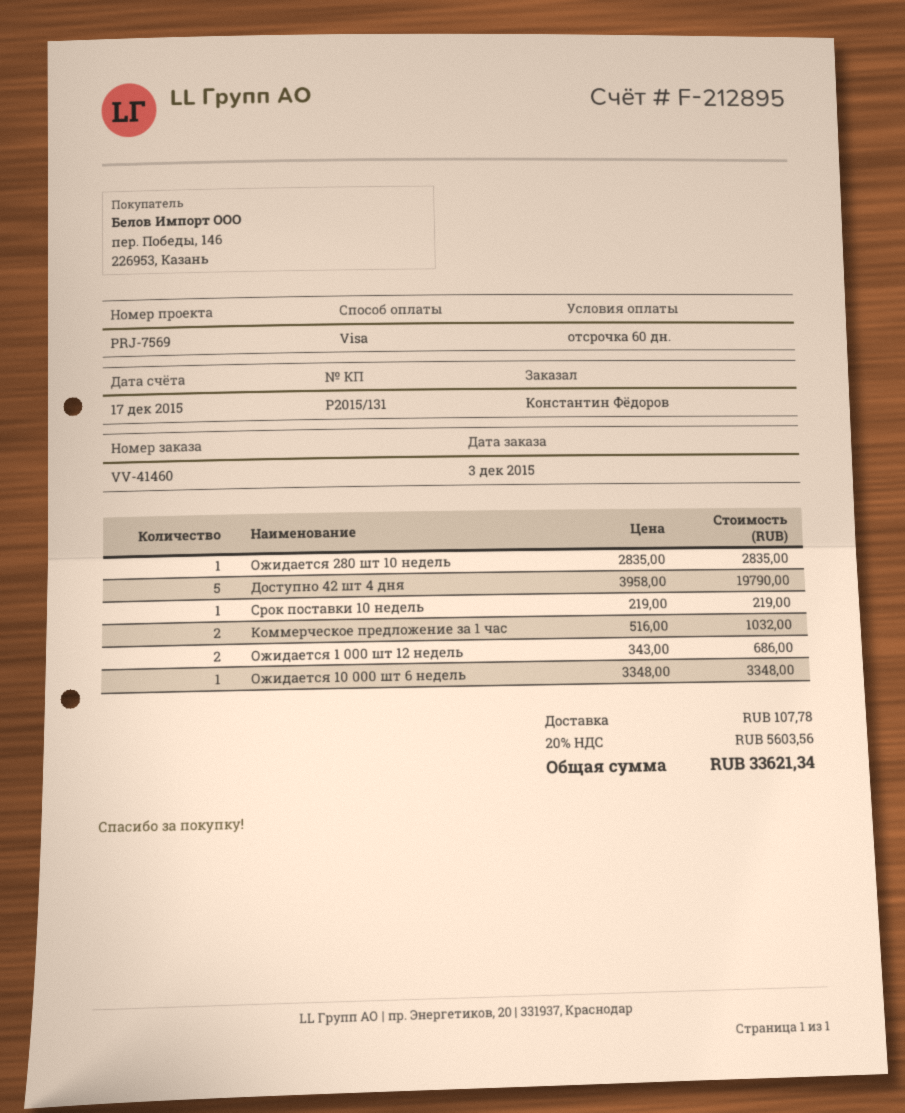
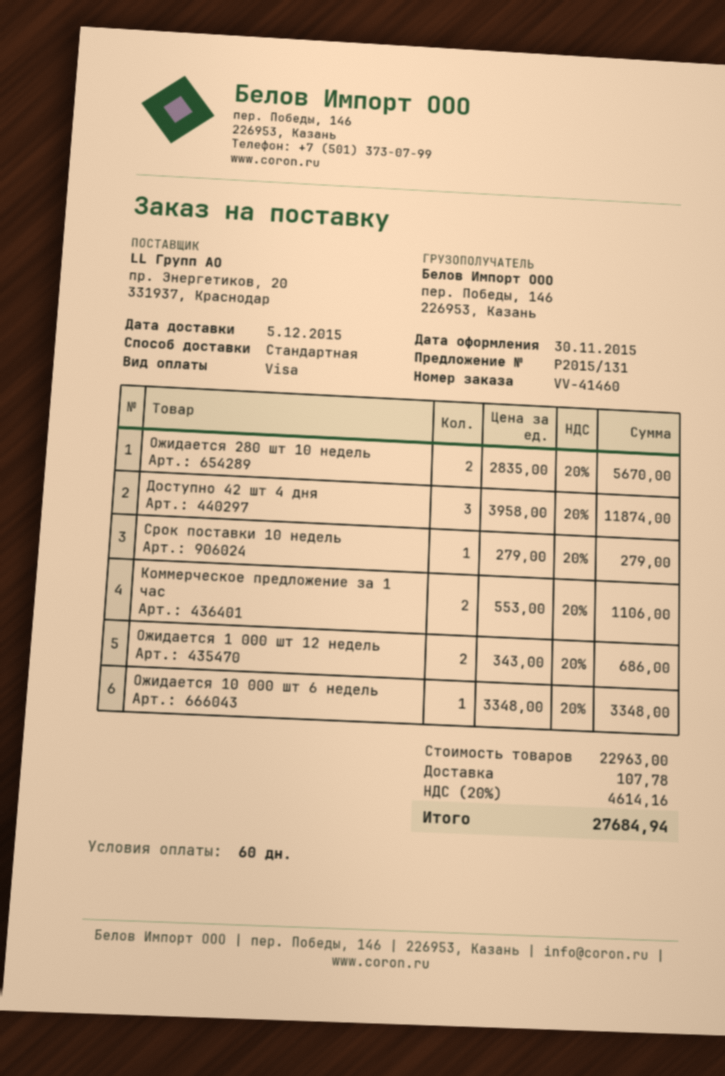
order date: 2015-12-03 -> 2015-11-30
Ожидается 280 шт 10 недель: 1 x 2835.00 = 2835.00 -> 2 x 2835.00 = 5670.00
Доступно 42 шт 4 дня: 5 x 3958.00 = 19790.00 -> 3 x 3958.00 = 11874.00
Срок поставки 10 недель: 1 x 219.00 = 219.00 -> 1 x 279.00 = 279.00
Коммерческое предложение за 1 час: 2 x 516.00 = 1032.00 -> 2 x 553.00 = 1106.00
tax: 20% = 5603.56 -> 20% = 4614.16
total: 33621.34 -> 27684.94

